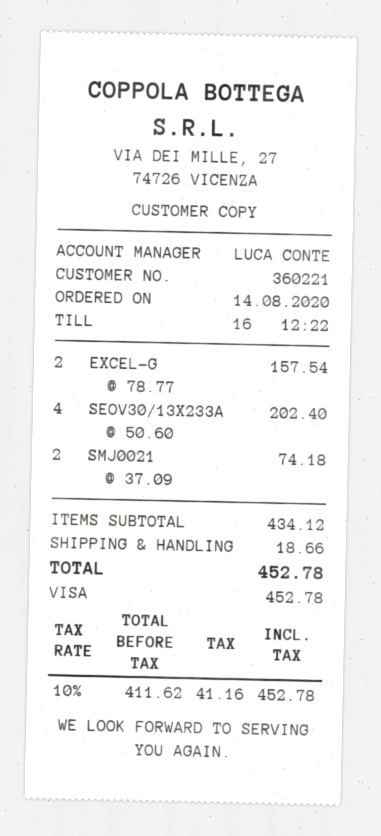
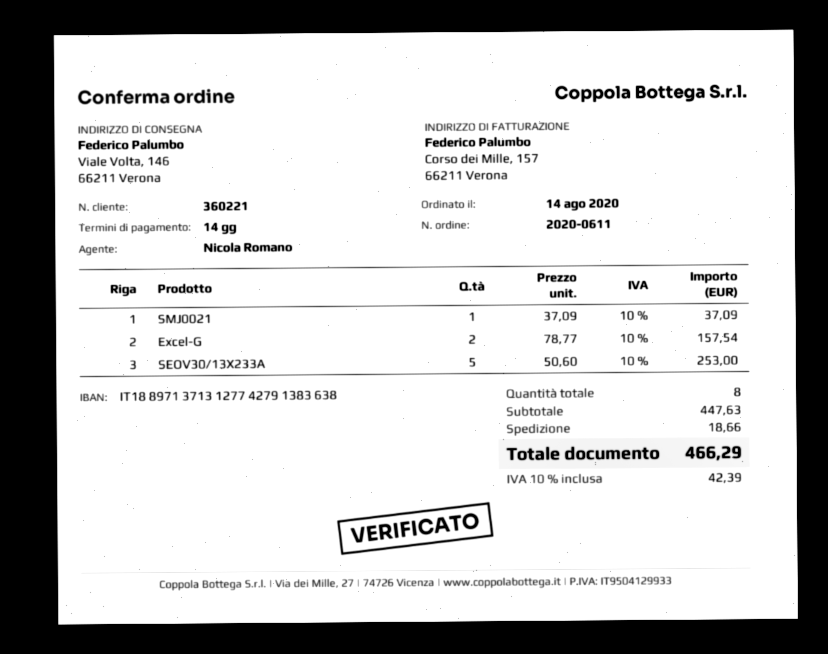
sales rep: LUCA CONTE -> Nicola Romano
SEOV30/13X233A: 4 x 50.60 = 202.40 -> 5 x 50.60 = 253.00
SMJ0021: 2 x 37.09 = 74.18 -> 1 x 37.09 = 37.09
subtotal: 434.12 -> 447.63
tax: 10% = 41.16 -> 10% = 42.39
total: 452.78 -> 466.29

